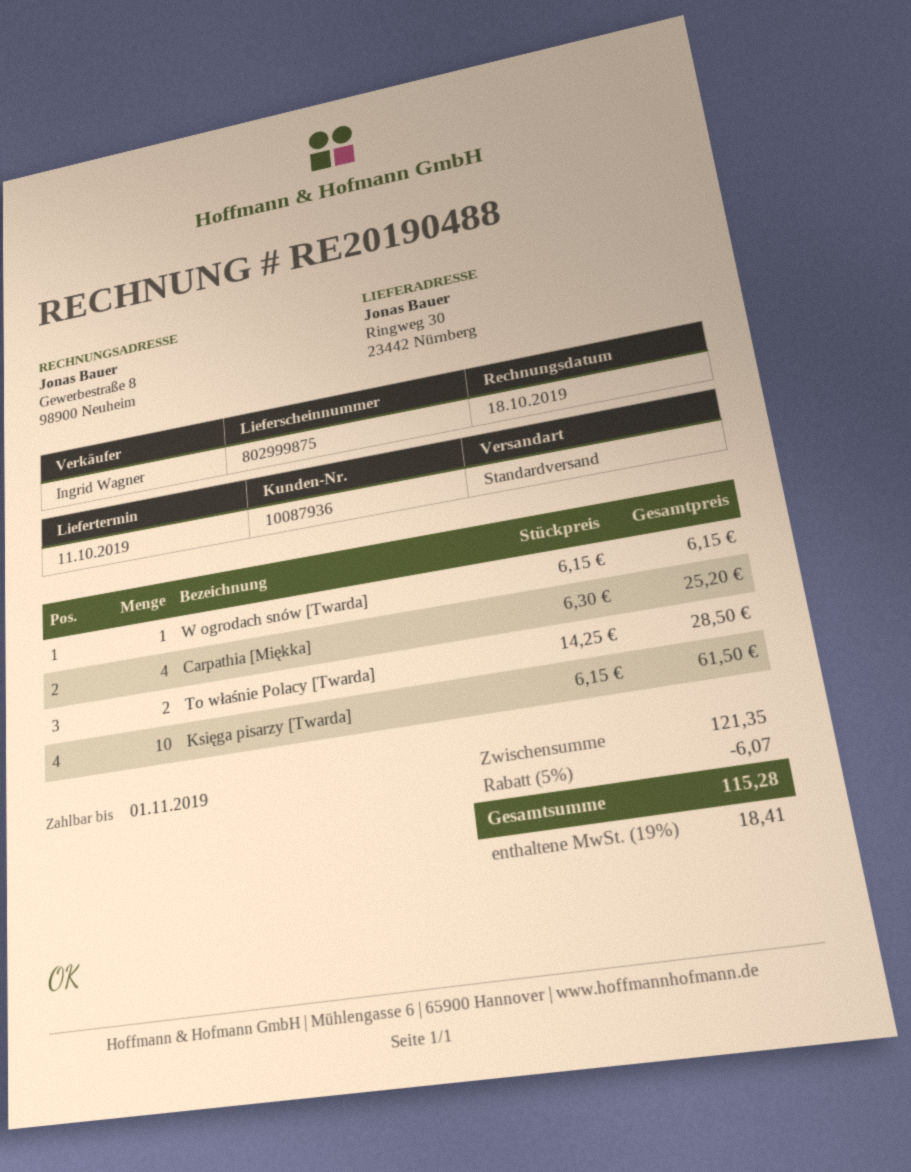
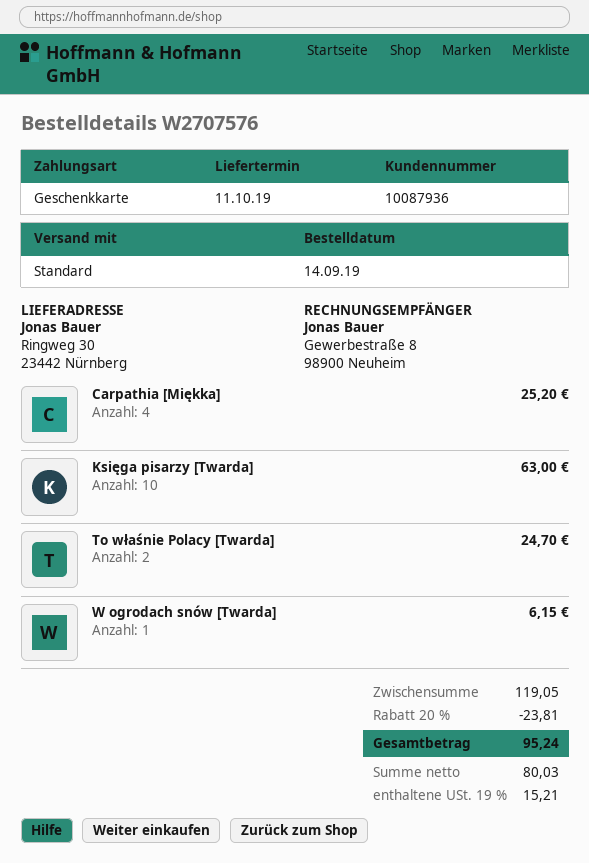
To właśnie Polacy [Twarda]: 2 for 28.50 -> 2 for 24.70
Księga pisarzy [Twarda]: 10 for 61.50 -> 10 for 63.00
subtotal: 121.35 -> 119.05
discount: 5% = 6.07 -> 20% = 23.81
tax: 19% = 18.41 -> 19% = 15.21
total: 115.28 -> 95.24

